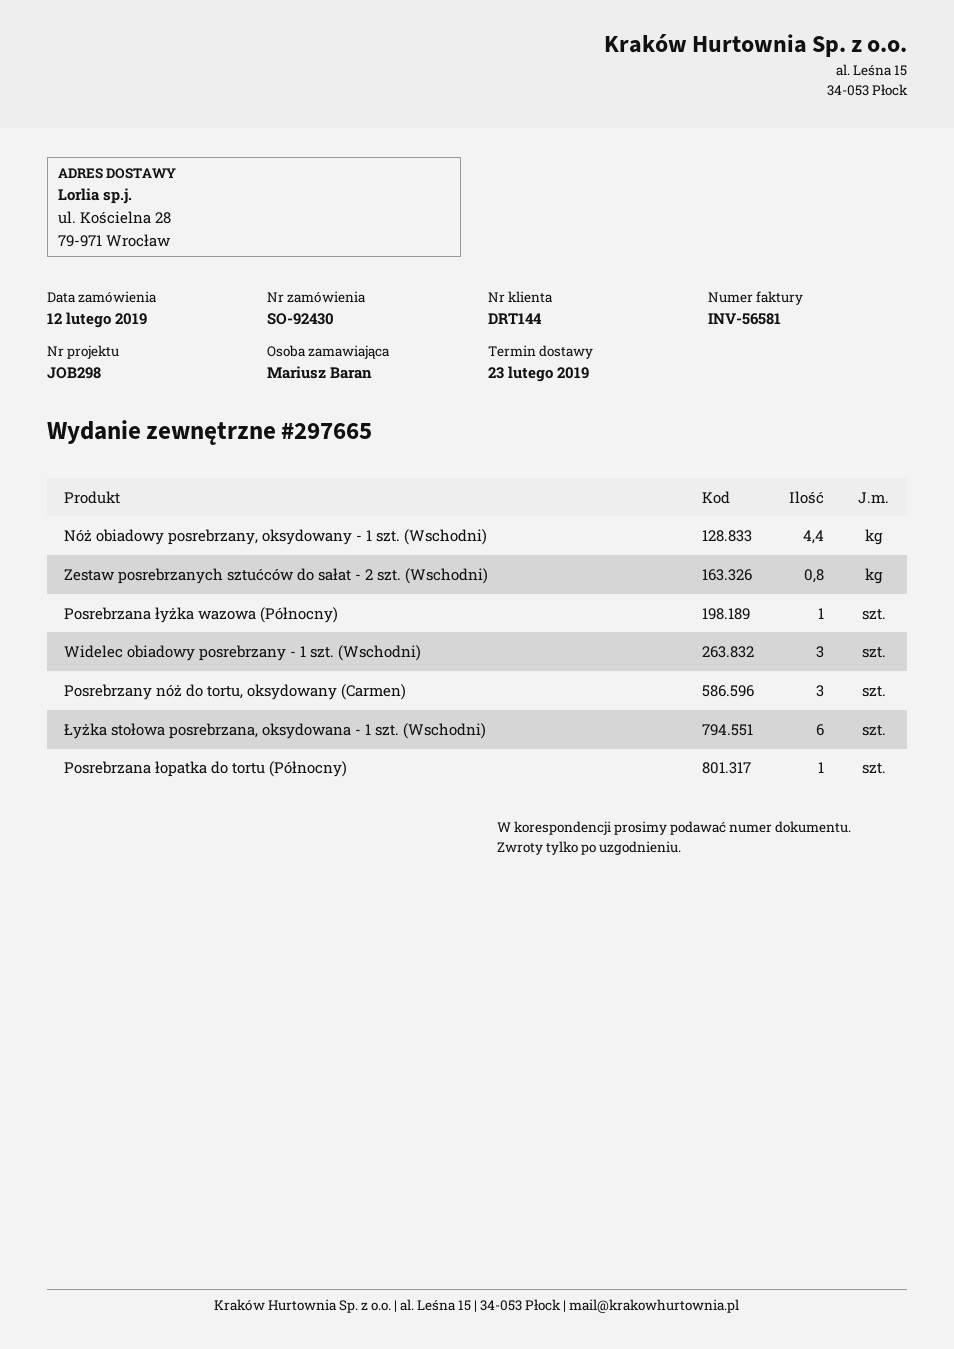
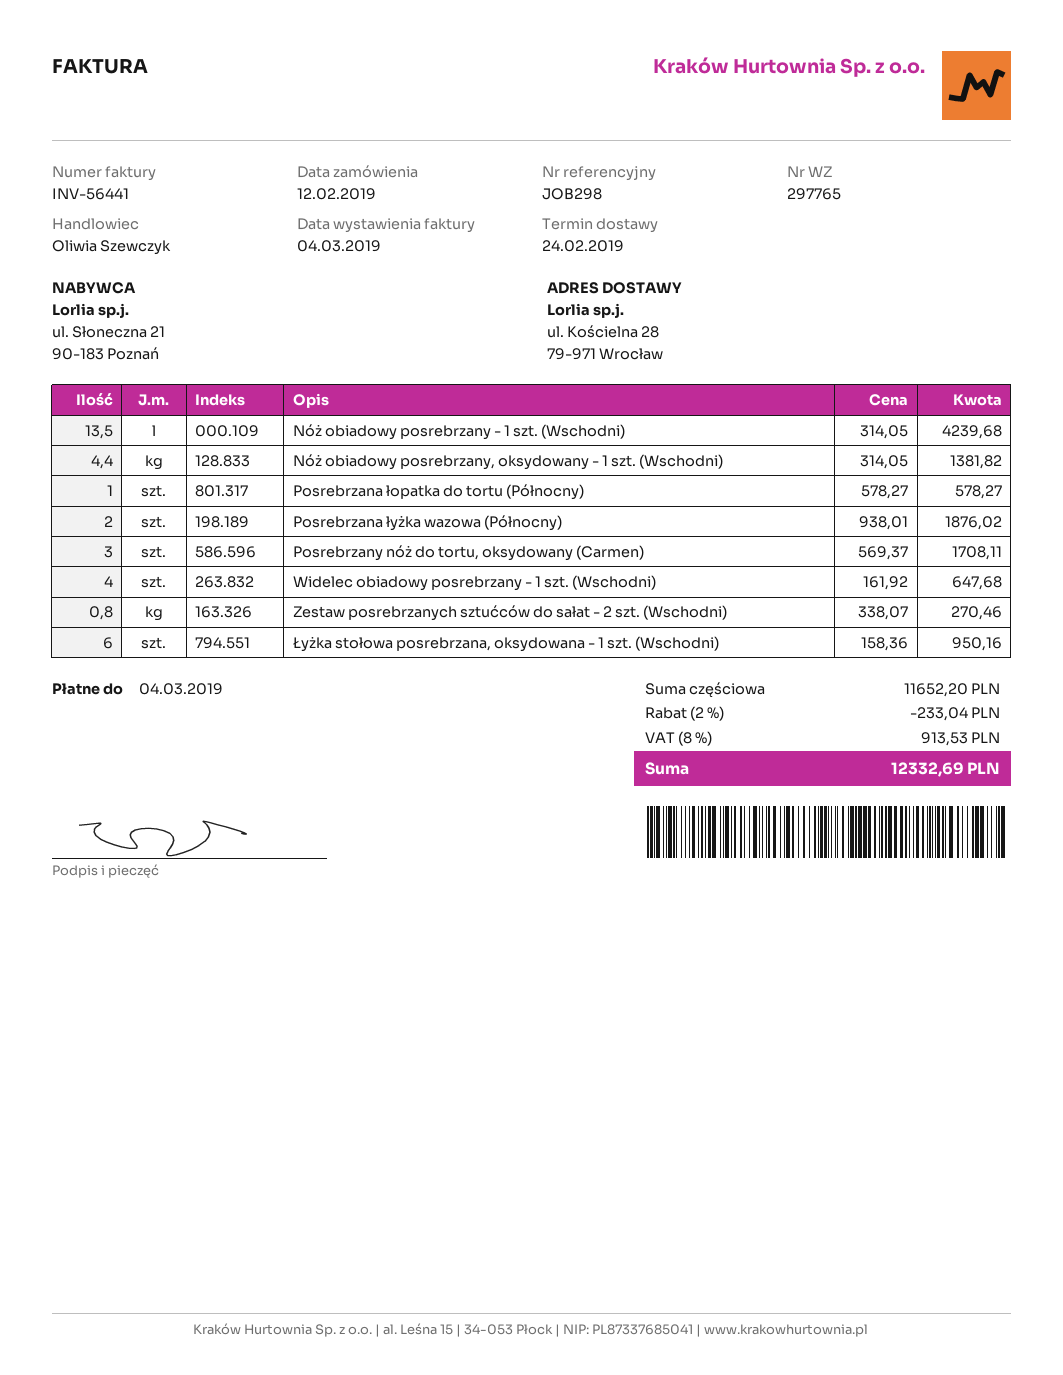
delivery note number: 297665 -> 297765
delivery date: 2019-02-23 -> 2019-02-24
invoice number: INV-56581 -> INV-56441
Posrebrzana łyżka wazowa (Północny): 1 -> 2
Widelec obiadowy posrebrzany - 1 szt. (Wschodni): 3 -> 4
Nóż obiadowy posrebrzany - 1 szt. (Wschodni): none -> 13.5

